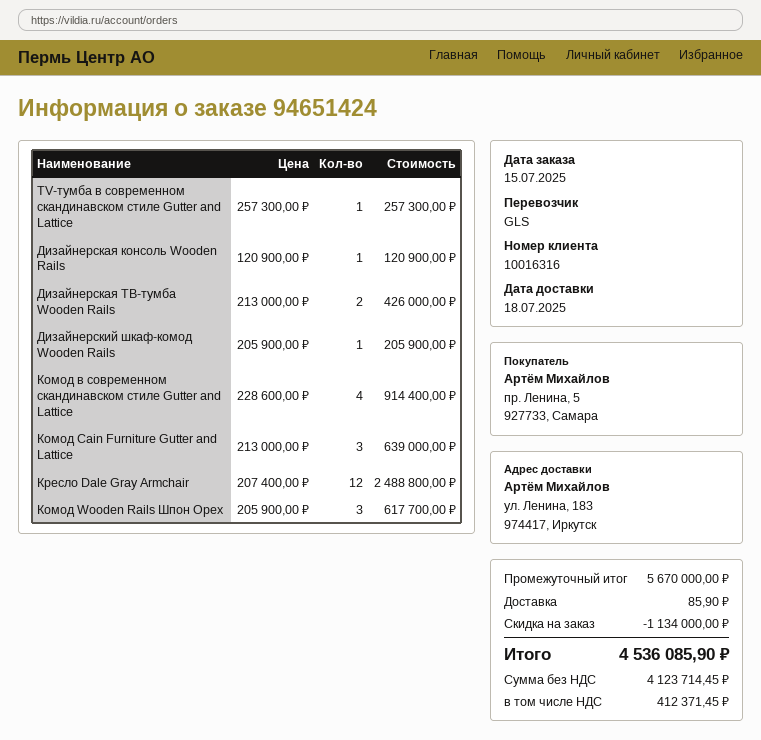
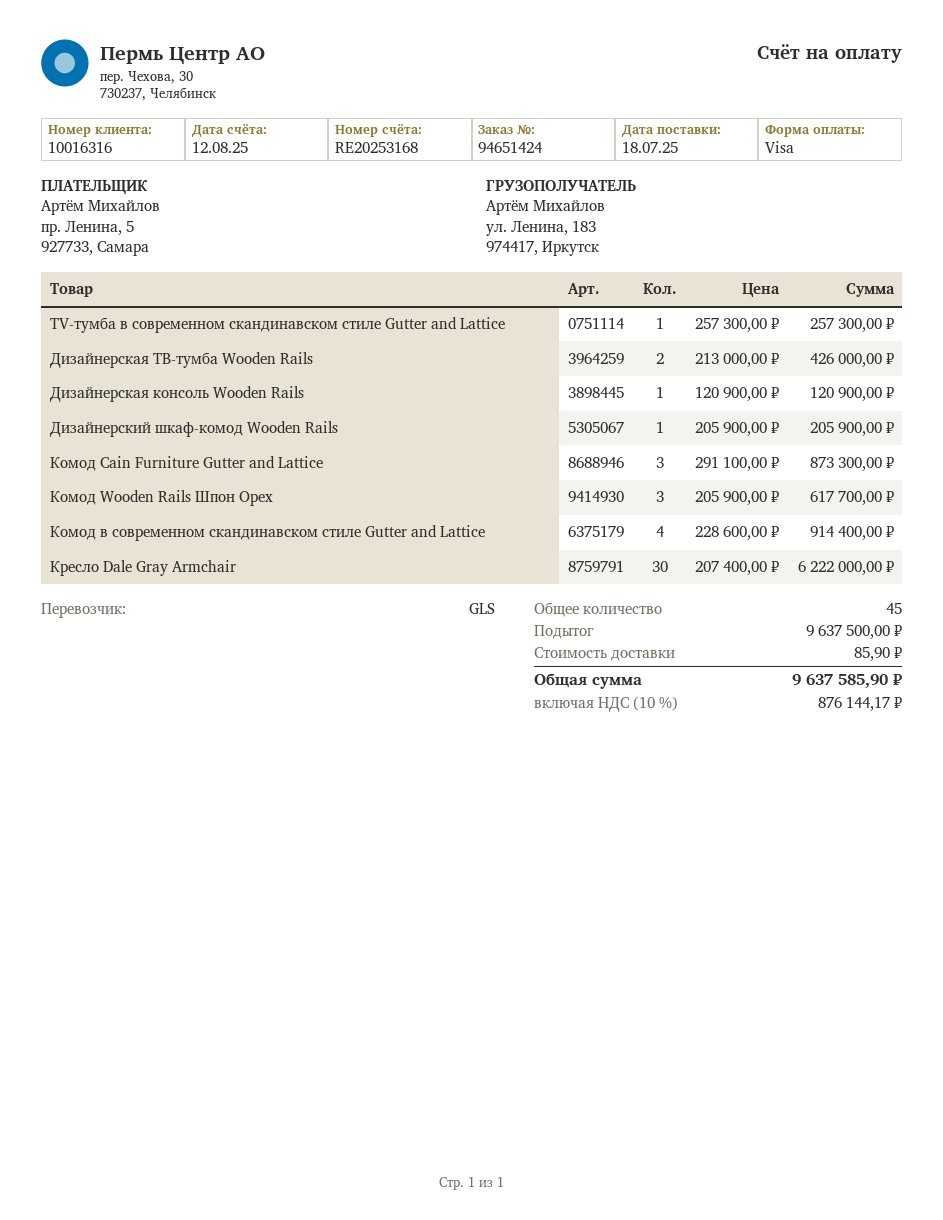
Комод Cain Furniture Gutter and Lattice: 3 x 213000.00 = 639000.00 -> 3 x 291100.00 = 873300.00
Кресло Dale Gray Armchair: 12 x 207400.00 = 2488800.00 -> 30 x 207400.00 = 6222000.00
subtotal: 5670000.00 -> 9637500.00
discount: 1134000.00 -> none
tax: 412371.45 -> 876144.17
total: 4536085.90 -> 9637585.90

